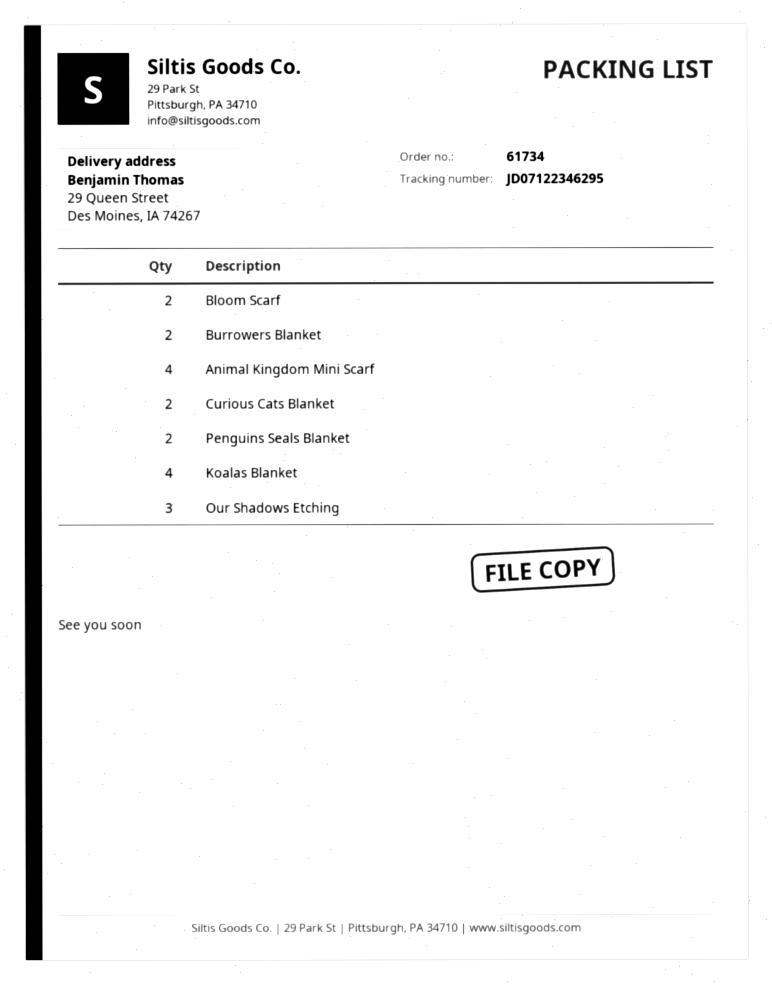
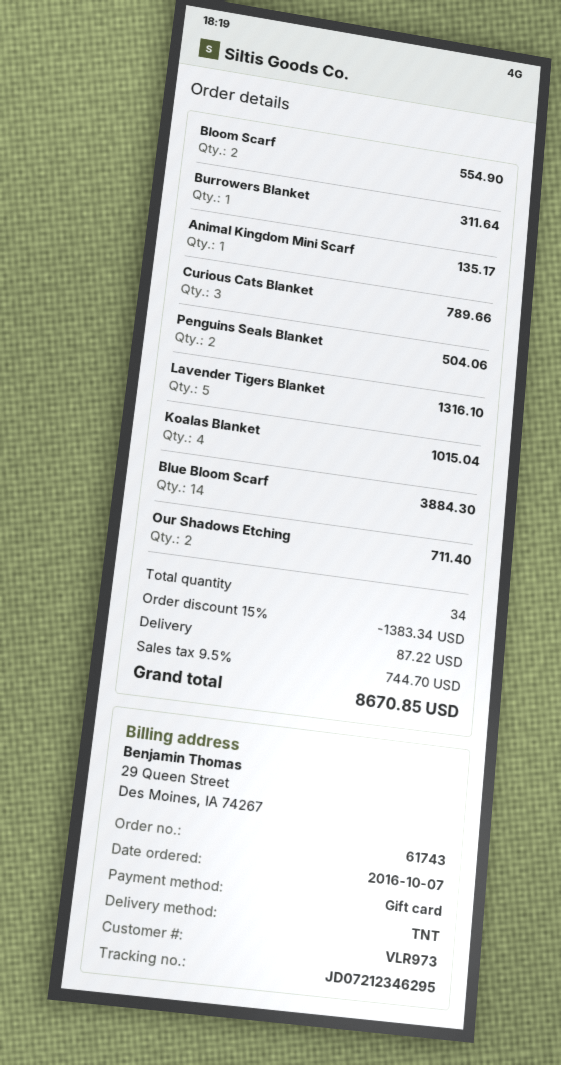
order number: 61734 -> 61743
tracking number: JD07122346295 -> JD07212346295
Burrowers Blanket: 2 -> 1
Animal Kingdom Mini Scarf: 4 -> 1
Curious Cats Blanket: 2 -> 3
Our Shadows Etching: 3 -> 2
Lavender Tigers Blanket: none -> 5
Blue Bloom Scarf: none -> 14

